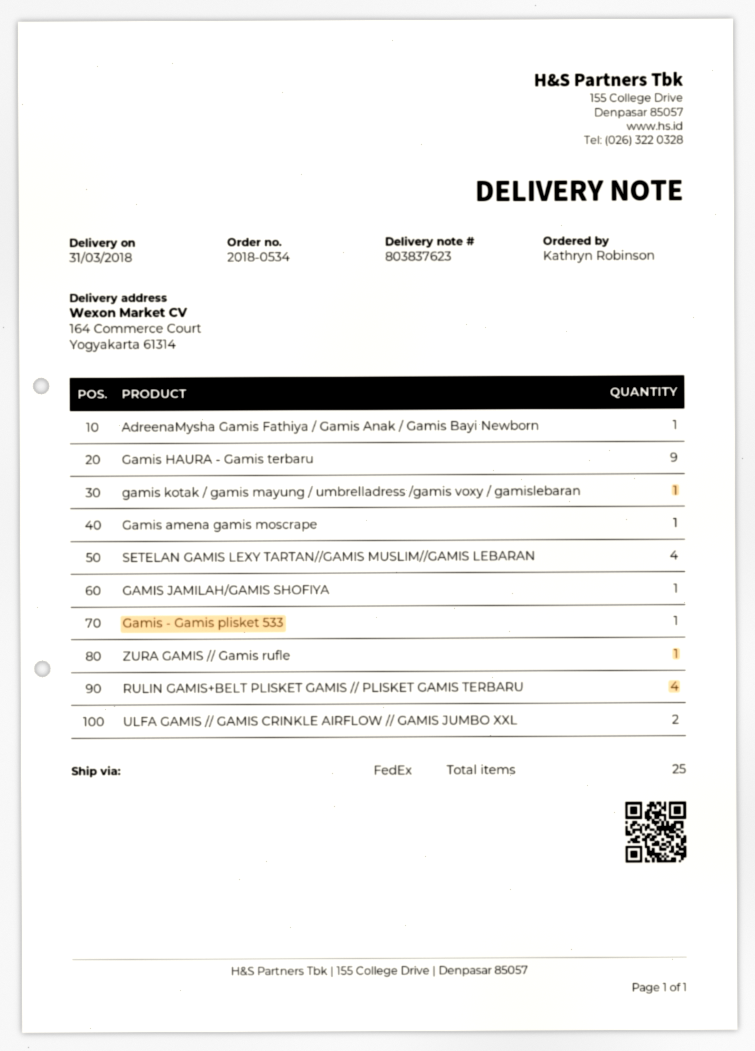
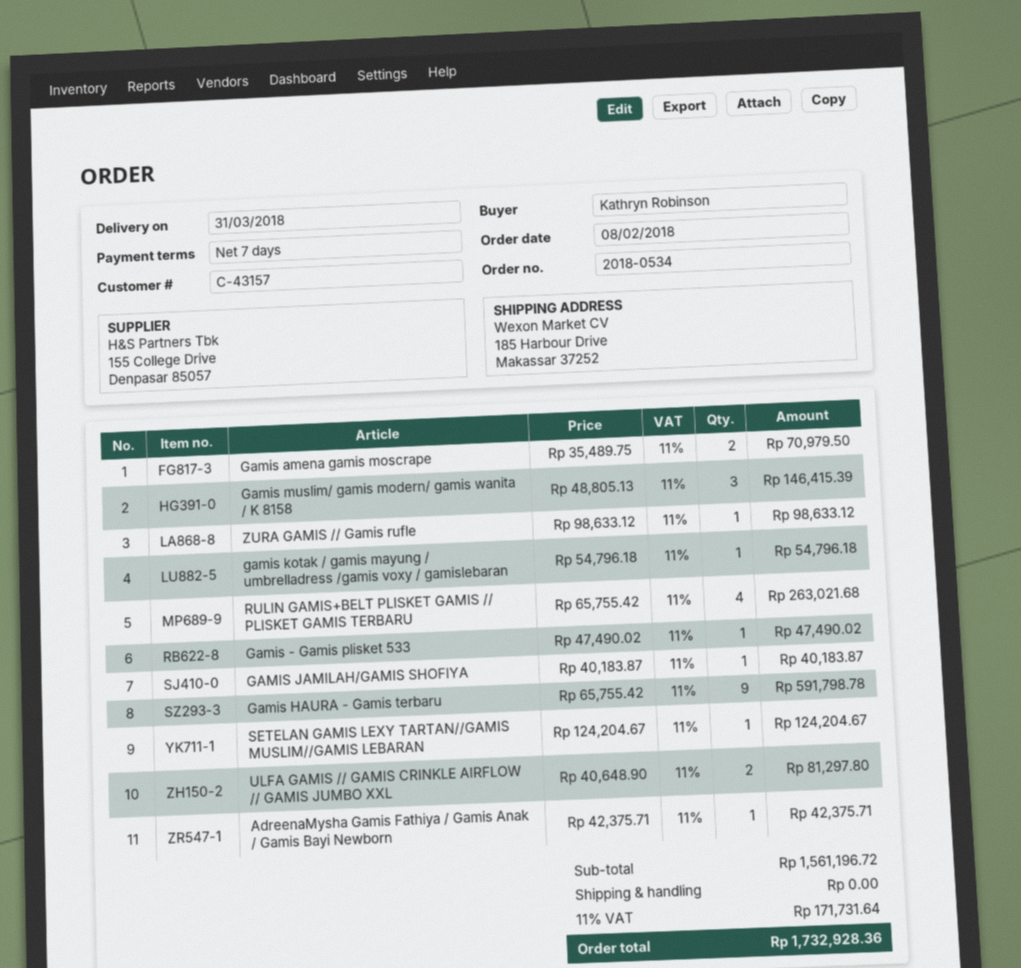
ship to: 164 Commerce Court, Yogyakarta 61314 -> 185 Harbour Drive, Makassar 37252
Gamis amena gamis moscrape: 1 -> 2
SETELAN GAMIS LEXY TARTAN//GAMIS MUSLIM//GAMIS LEBARAN: 4 -> 1
Gamis muslim/ gamis modern/ gamis wanita / K 8158: none -> 3

